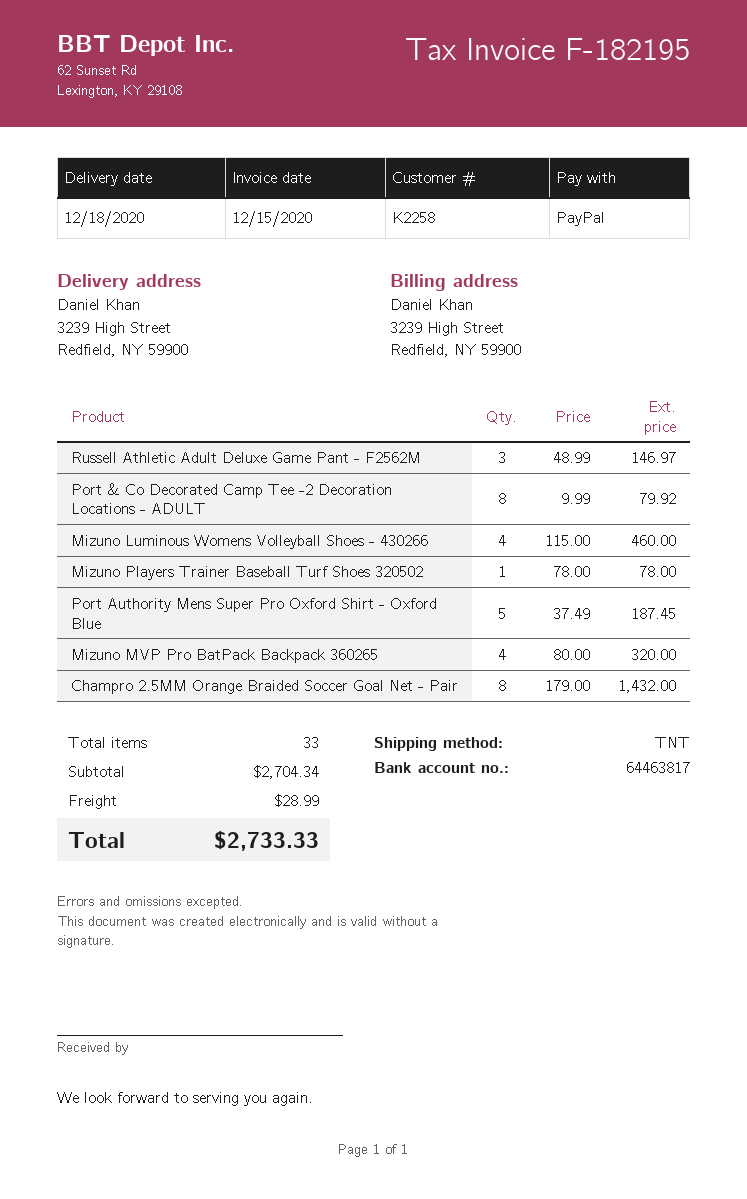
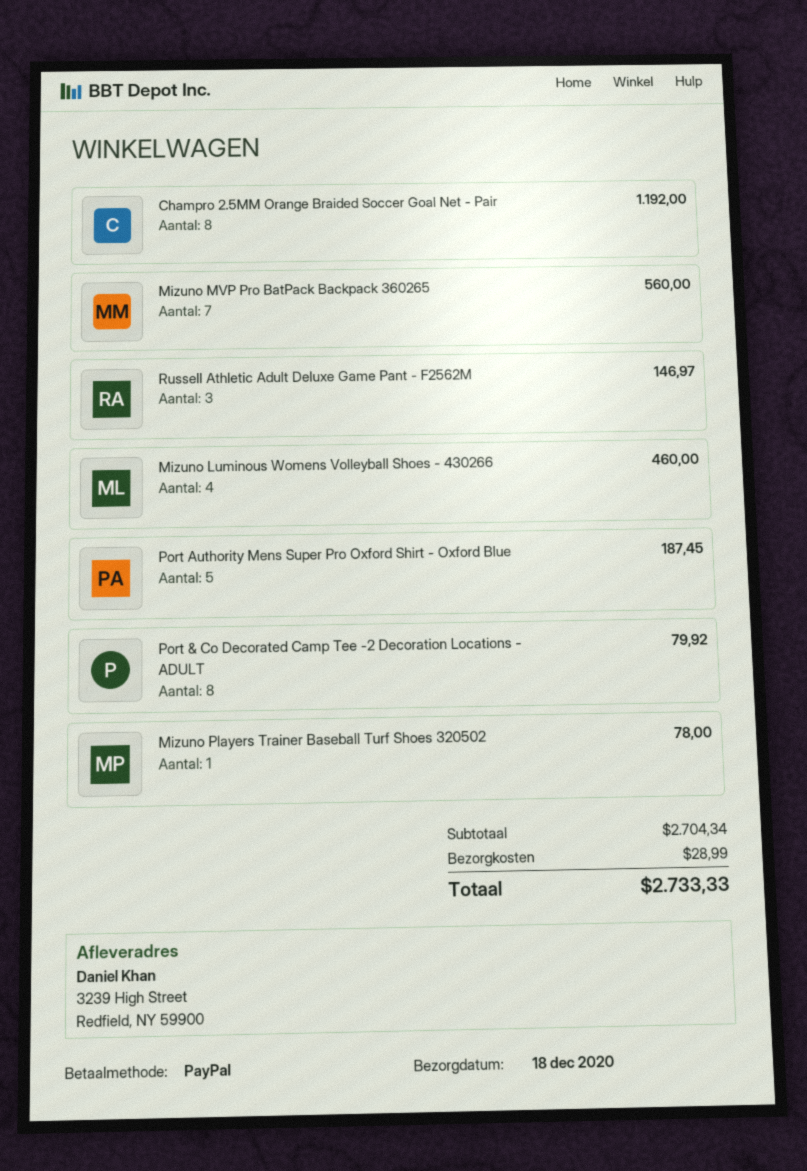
Mizuno MVP Pro BatPack Backpack 360265: 4 for 320.00 -> 7 for 560.00
Champro 2.5MM Orange Braided Soccer Goal Net - Pair: 8 for 1432.00 -> 8 for 1192.00

